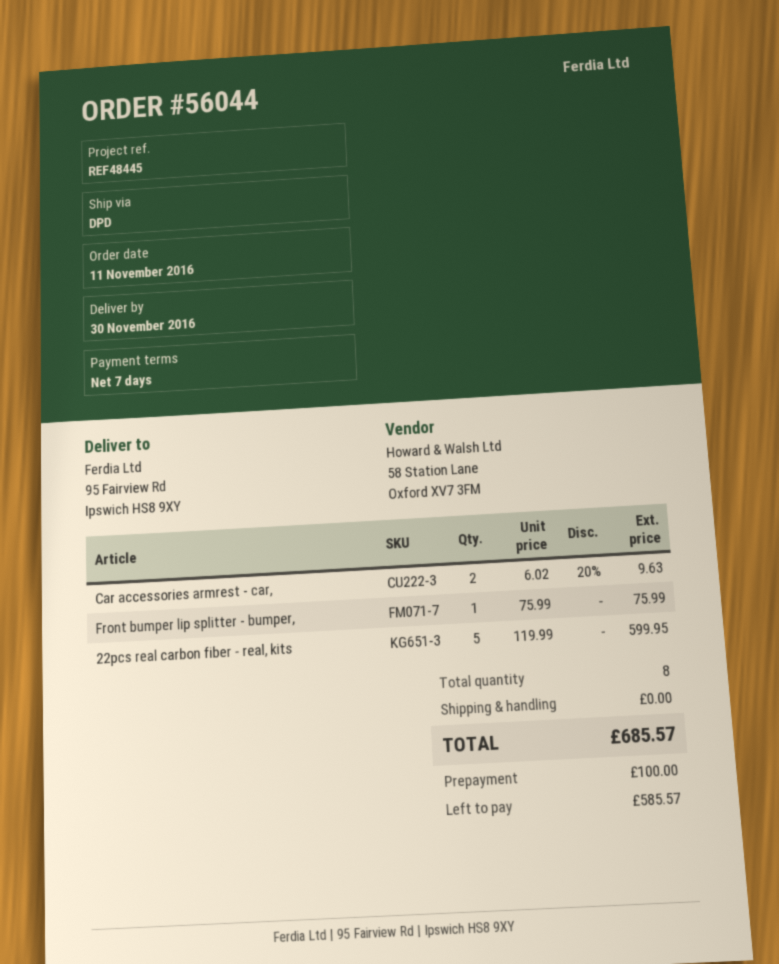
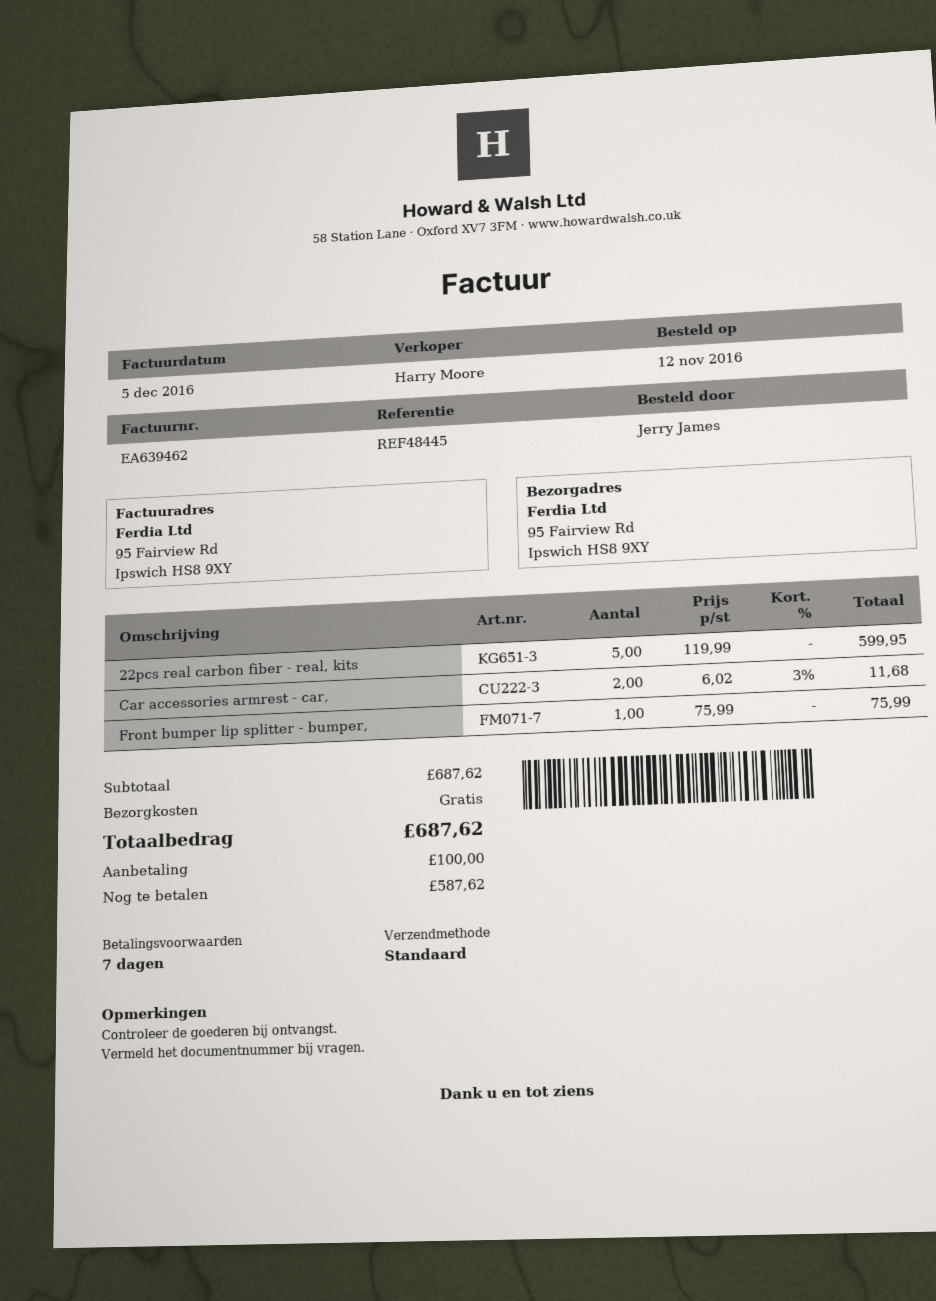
order date: 2016-11-11 -> 2016-11-12
shipping method: DPD -> standard
Car accessories armrest - car,: 2 x 6.02 - 20% = 9.63 -> 2 x 6.02 - 3% = 11.68
total: 685.57 -> 687.62
balance: 585.57 -> 587.62

